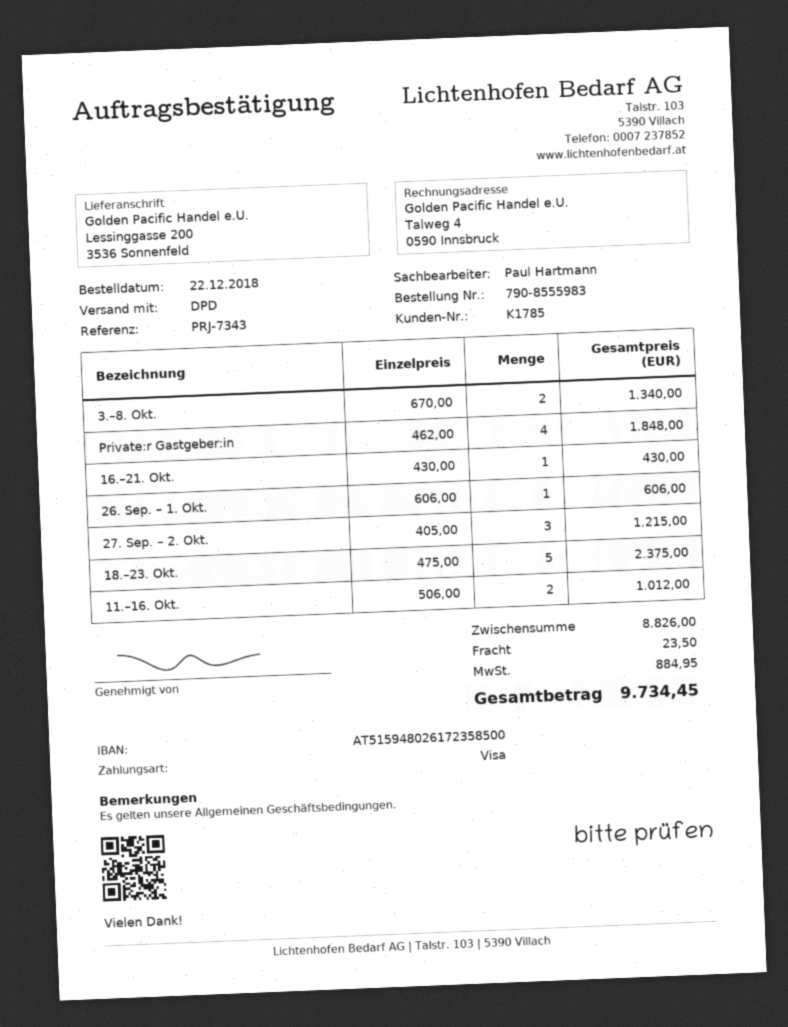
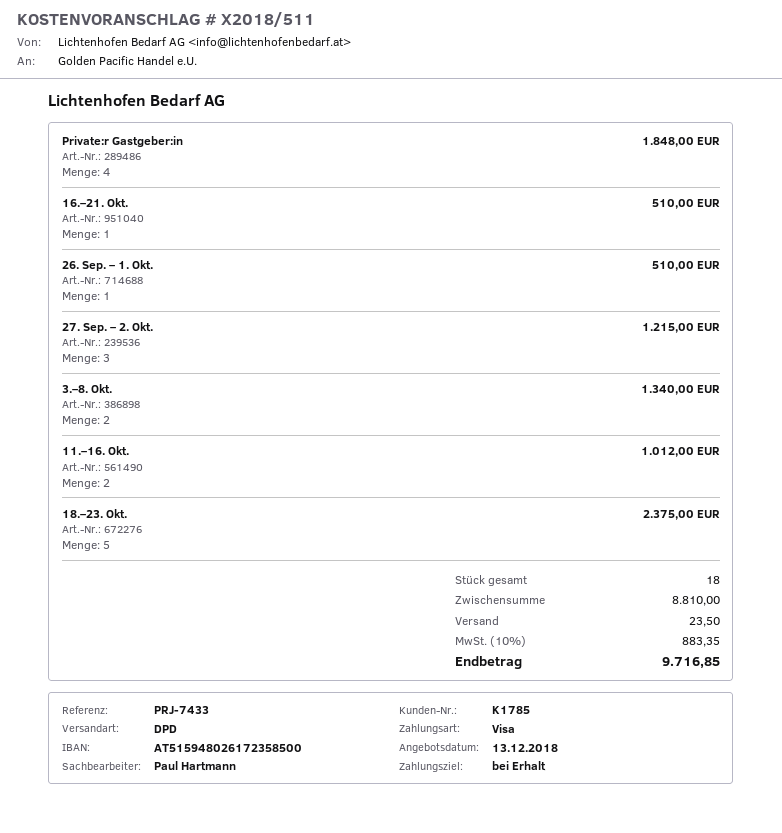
reference: PRJ-7343 -> PRJ-7433
16.–21. Okt.: 1 for 430.00 -> 1 for 510.00
26. Sep. – 1. Okt.: 1 for 606.00 -> 1 for 510.00
subtotal: 8826.00 -> 8810.00
tax: 884.95 -> 883.35
total: 9734.45 -> 9716.85

